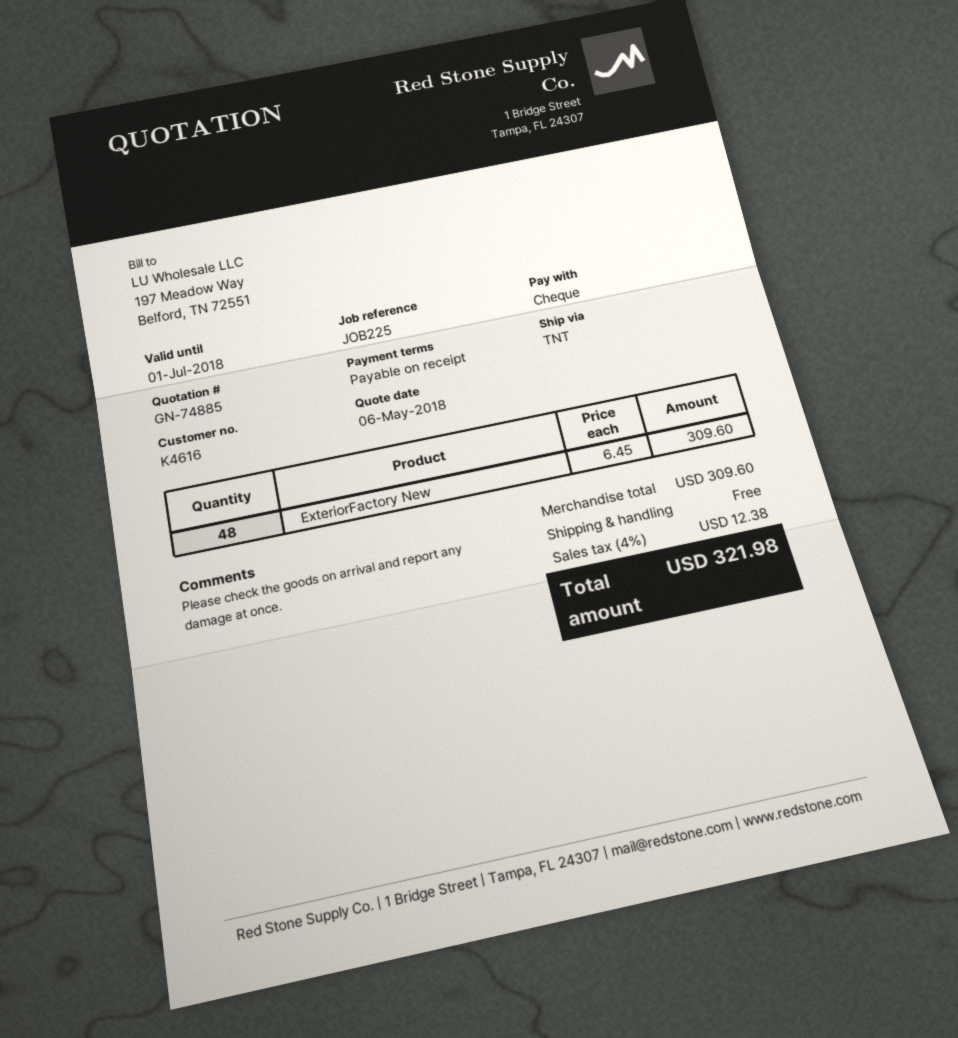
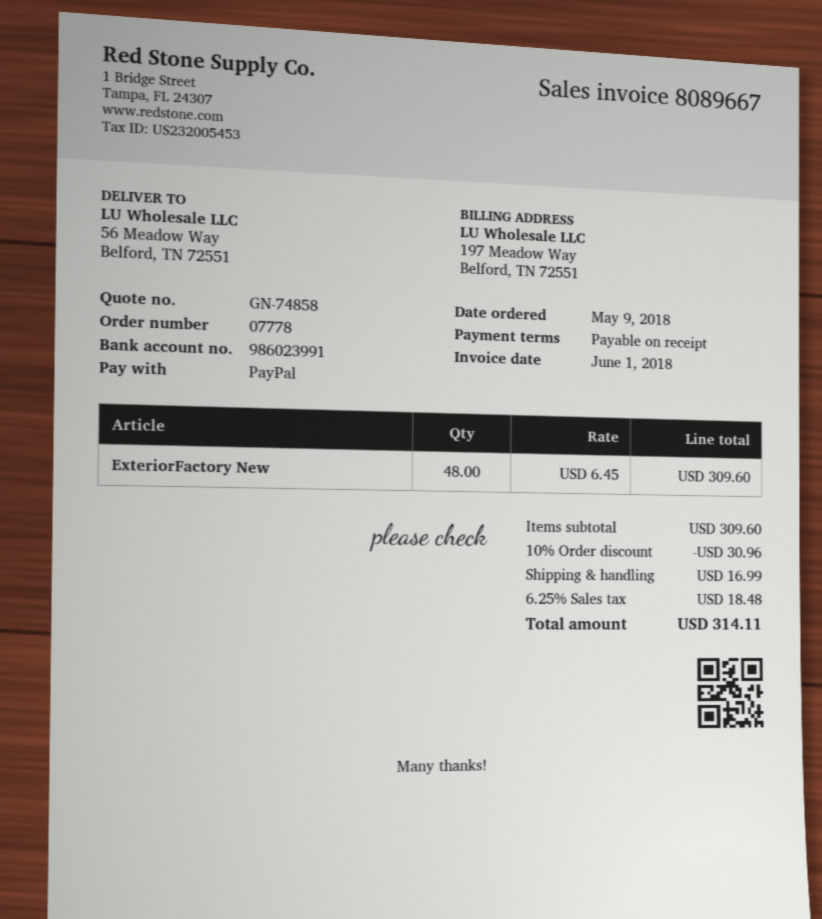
quote number: GN-74885 -> GN-74858
payment method: cheque -> PayPal
discount: none -> 10% = 30.96
shipping: 0.00 -> 16.99
tax: 4% = 12.38 -> 6.25% = 18.48
total: 321.98 -> 314.11

